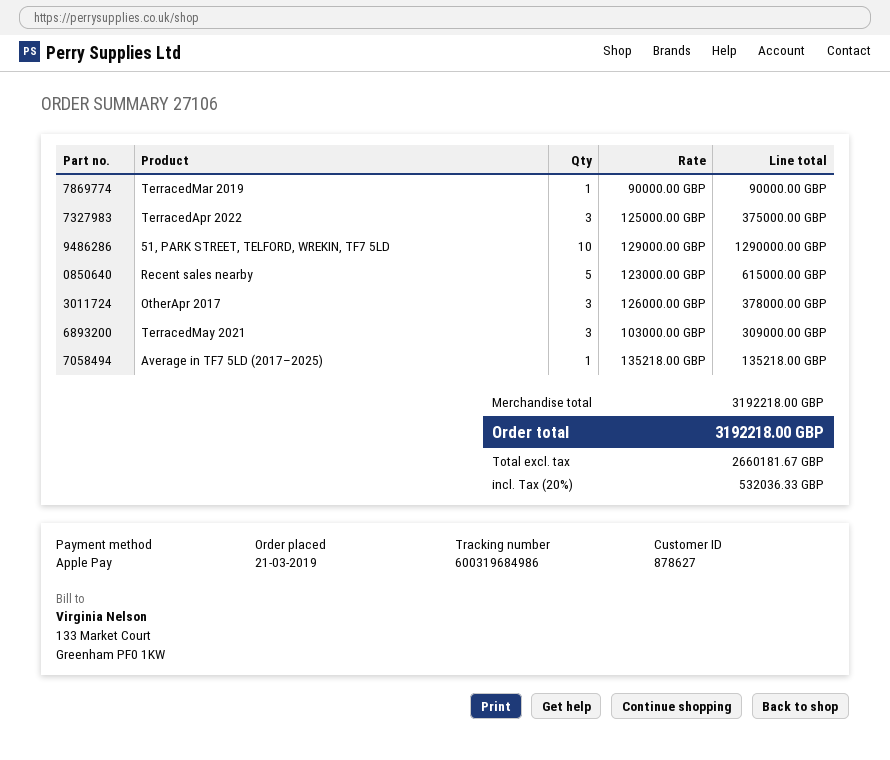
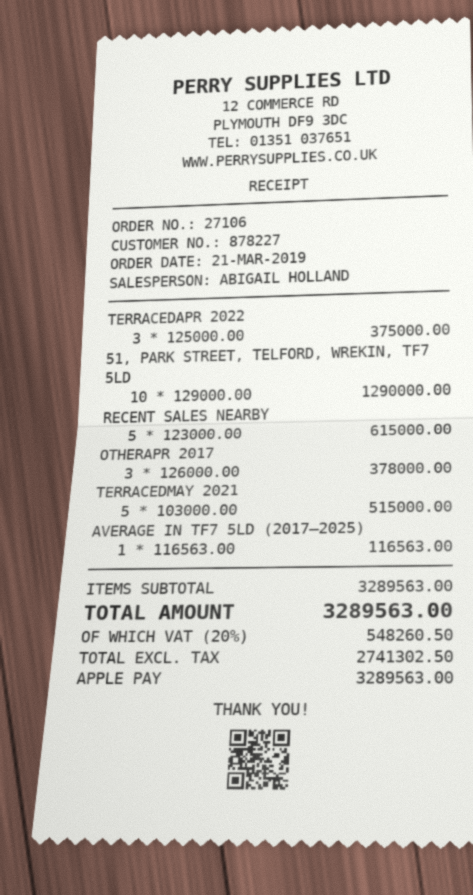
customer number: 878627 -> 878227
TerracedMar 2019: 1 x 90000.00 = 90000.00 -> none
TerracedMay 2021: 3 x 103000.00 = 309000.00 -> 5 x 103000.00 = 515000.00
Average in TF7 5LD (2017–2025): 1 x 135218.00 = 135218.00 -> 1 x 116563.00 = 116563.00
subtotal: 3192218.00 -> 3289563.00
net: 2660181.67 -> 2741302.50
tax: 20% = 532036.33 -> 20% = 548260.50
total: 3192218.00 -> 3289563.00

